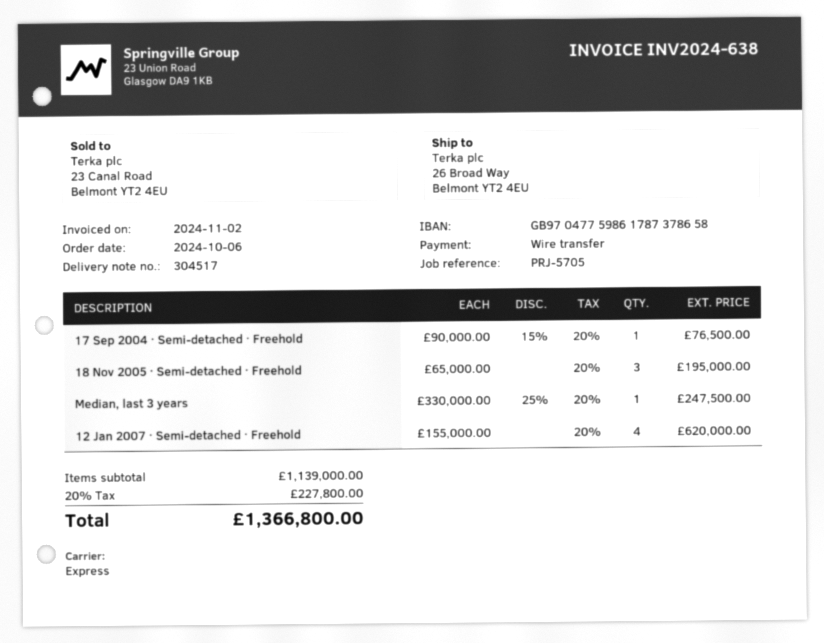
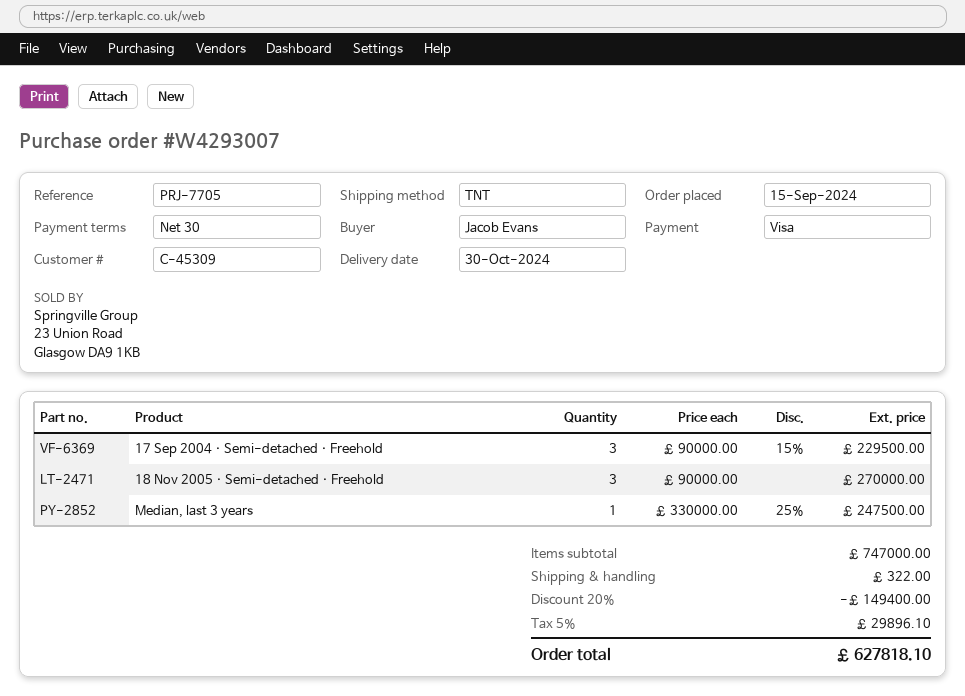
order date: 2024-10-06 -> 2024-09-15
reference: PRJ-5705 -> PRJ-7705
payment method: bank transfer -> Visa
shipping method: express -> TNT
17 Sep 2004 · Semi-detached · Freehold: 1 x 90000.00 - 15% = 76500.00 -> 3 x 90000.00 - 15% = 229500.00
18 Nov 2005 · Semi-detached · Freehold: 3 x 65000.00 = 195000.00 -> 3 x 90000.00 = 270000.00
12 Jan 2007 · Semi-detached · Freehold: 4 x 155000.00 = 620000.00 -> none
subtotal: 1139000.00 -> 747000.00
discount: none -> 20% = 149400.00
shipping: none -> 322.00
tax: 20% = 227800.00 -> 5% = 29896.10
total: 1366800.00 -> 627818.10

